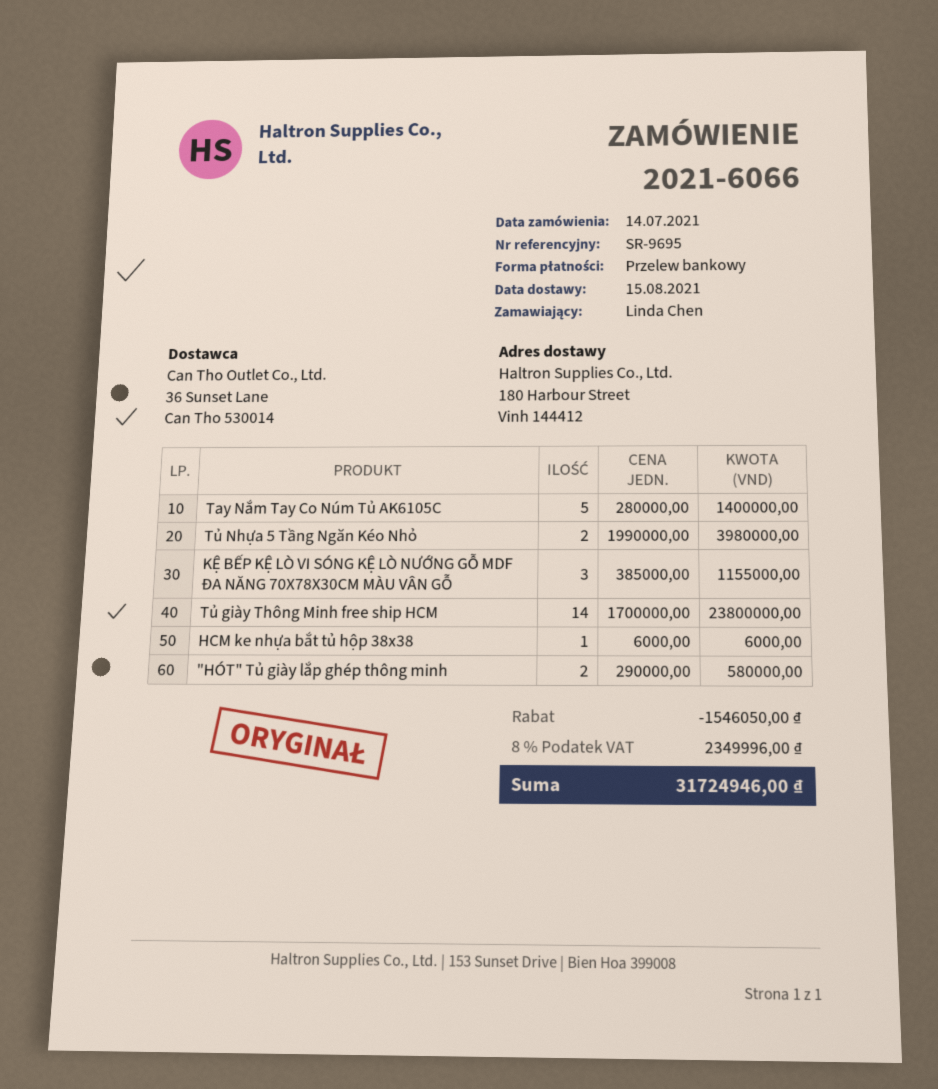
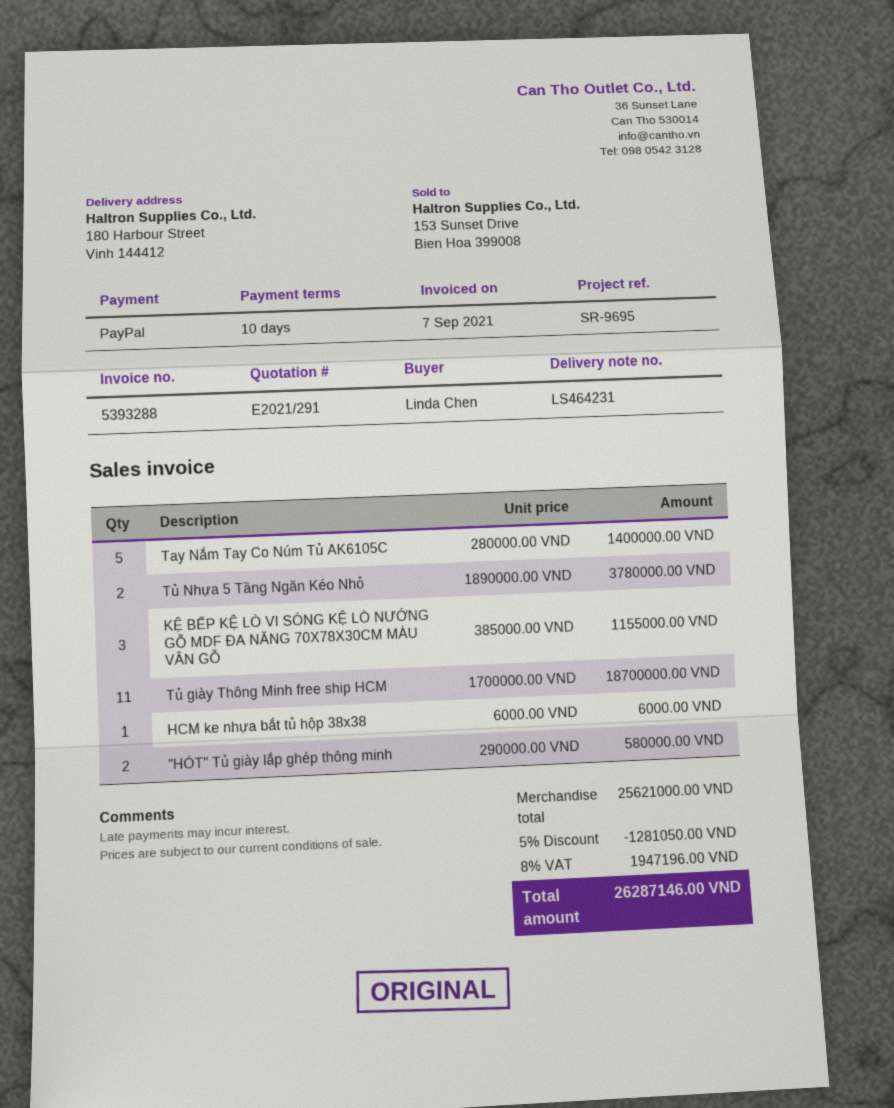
payment method: bank transfer -> PayPal
Tủ Nhựa 5 Tầng Ngăn Kéo Nhỏ: 2 x 1990000.00 = 3980000.00 -> 2 x 1890000.00 = 3780000.00
Tủ giày Thông Minh free ship HCM: 14 x 1700000.00 = 23800000.00 -> 11 x 1700000.00 = 18700000.00
discount: 1546050.00 -> 1281050.00
tax: 8% = 2349996.00 -> 8% = 1947196.00
total: 31724946.00 -> 26287146.00

